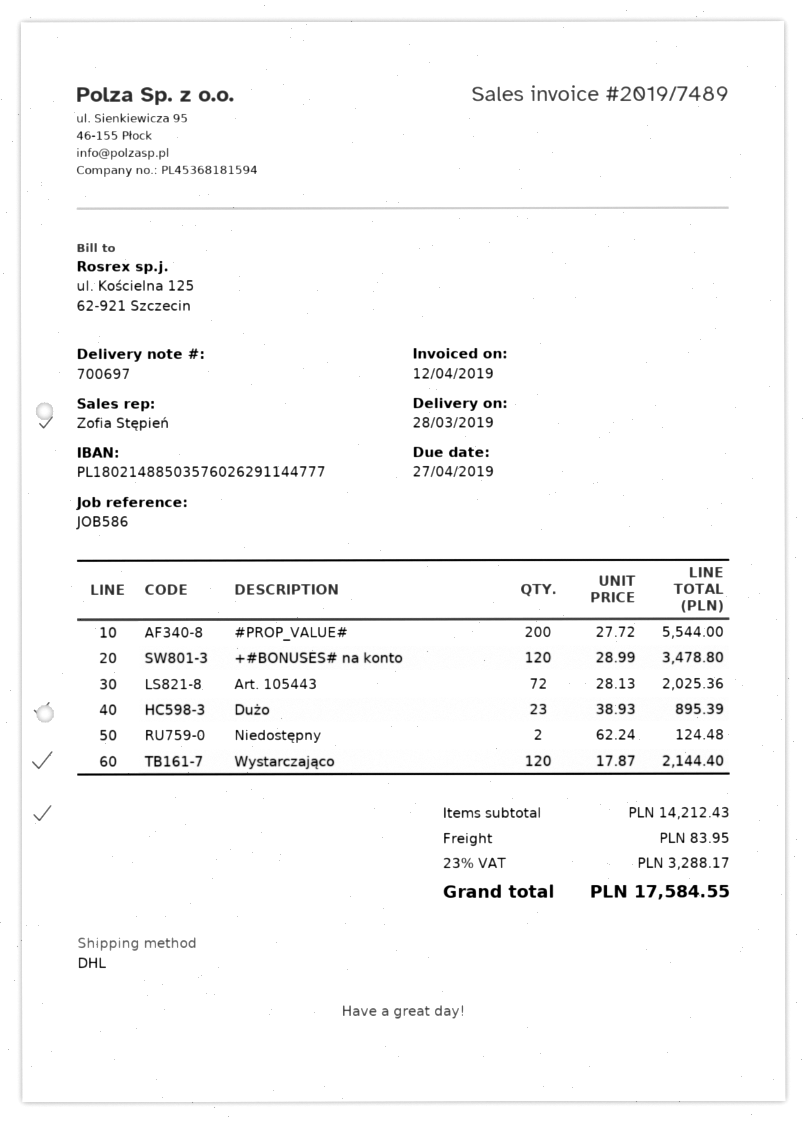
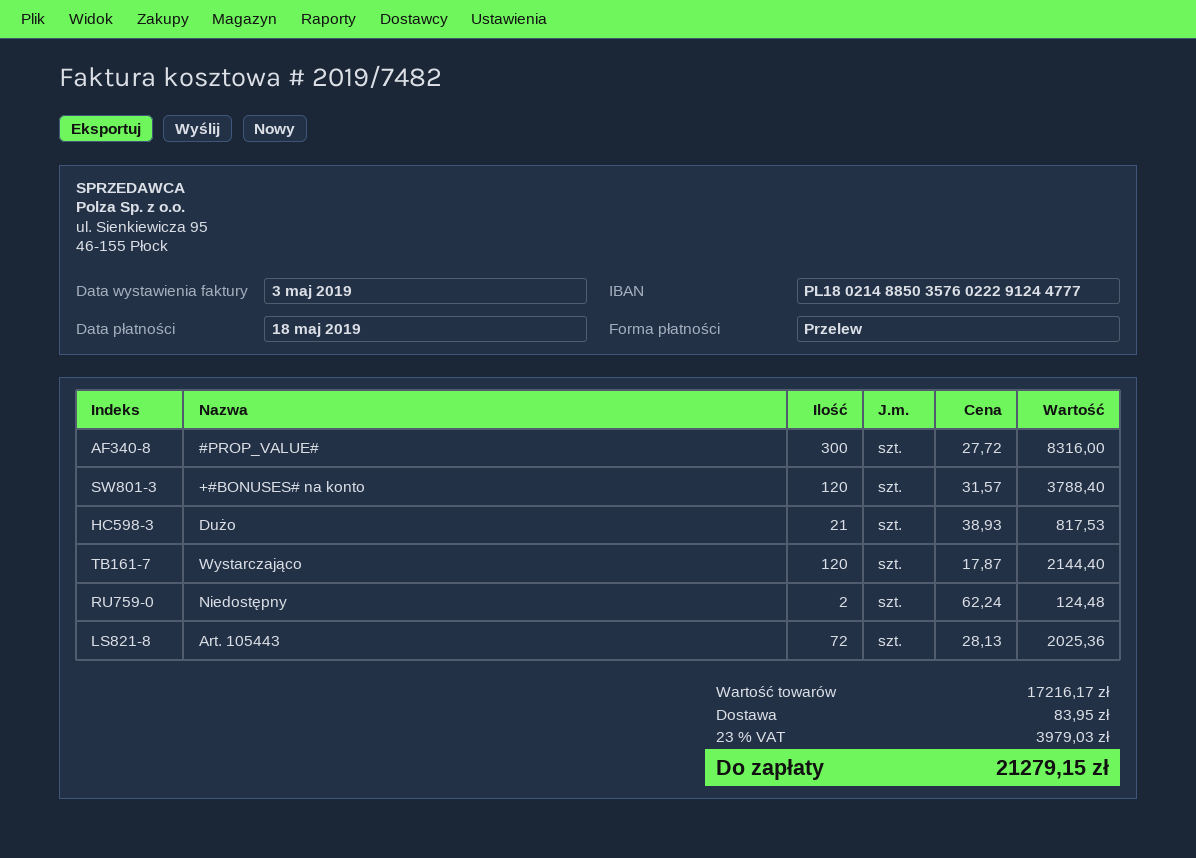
invoice number: 2019/7489 -> 2019/7482
invoice date: 2019-04-12 -> 2019-05-03
due date: 2019-04-27 -> 2019-05-18
bank account: PL18021488503576026291144777 -> PL18021488503576022291244777
#PROP_VALUE#: 200 x 27.72 = 5544.00 -> 300 x 27.72 = 8316.00
+#BONUSES# na konto: 120 x 28.99 = 3478.80 -> 120 x 31.57 = 3788.40
Dużo: 23 x 38.93 = 895.39 -> 21 x 38.93 = 817.53
subtotal: 14212.43 -> 17216.17
tax: 23% = 3288.17 -> 23% = 3979.03
total: 17584.55 -> 21279.15

